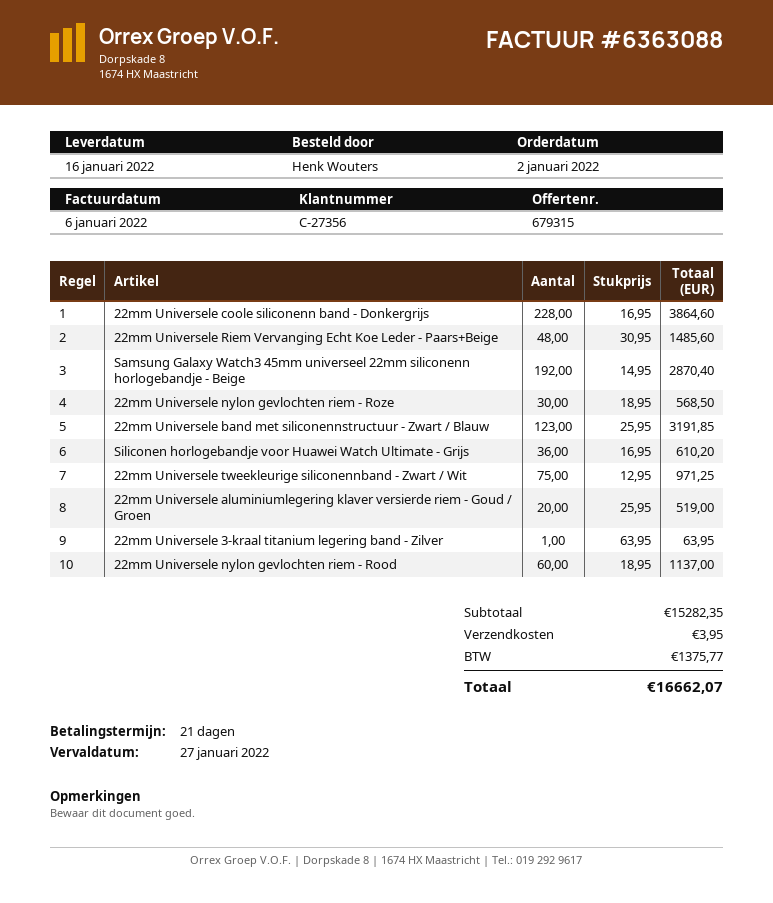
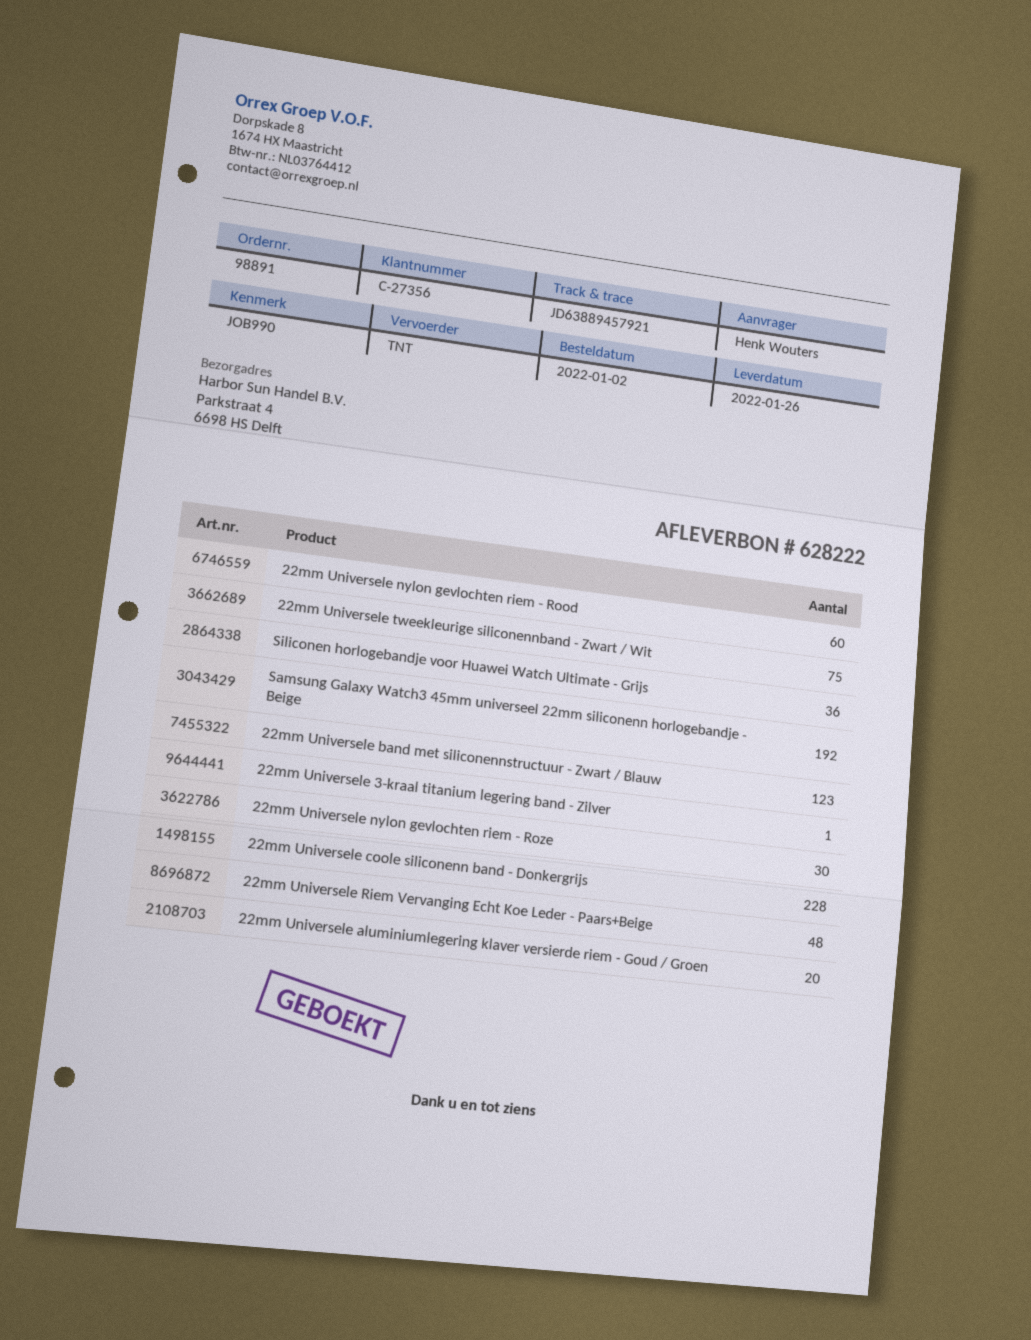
delivery date: 2022-01-16 -> 2022-01-26

